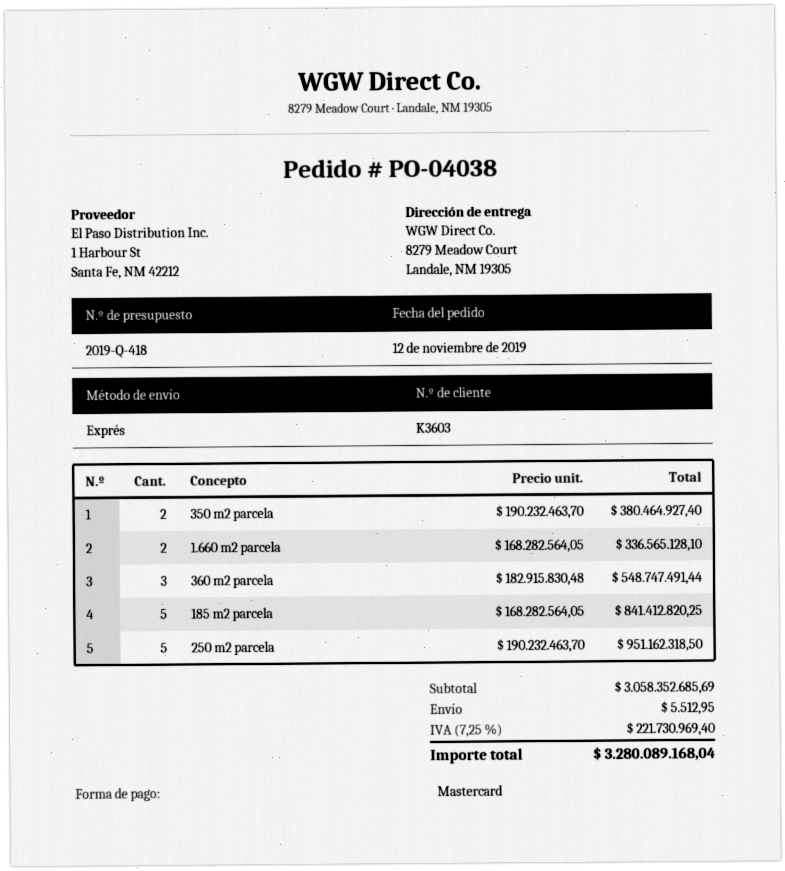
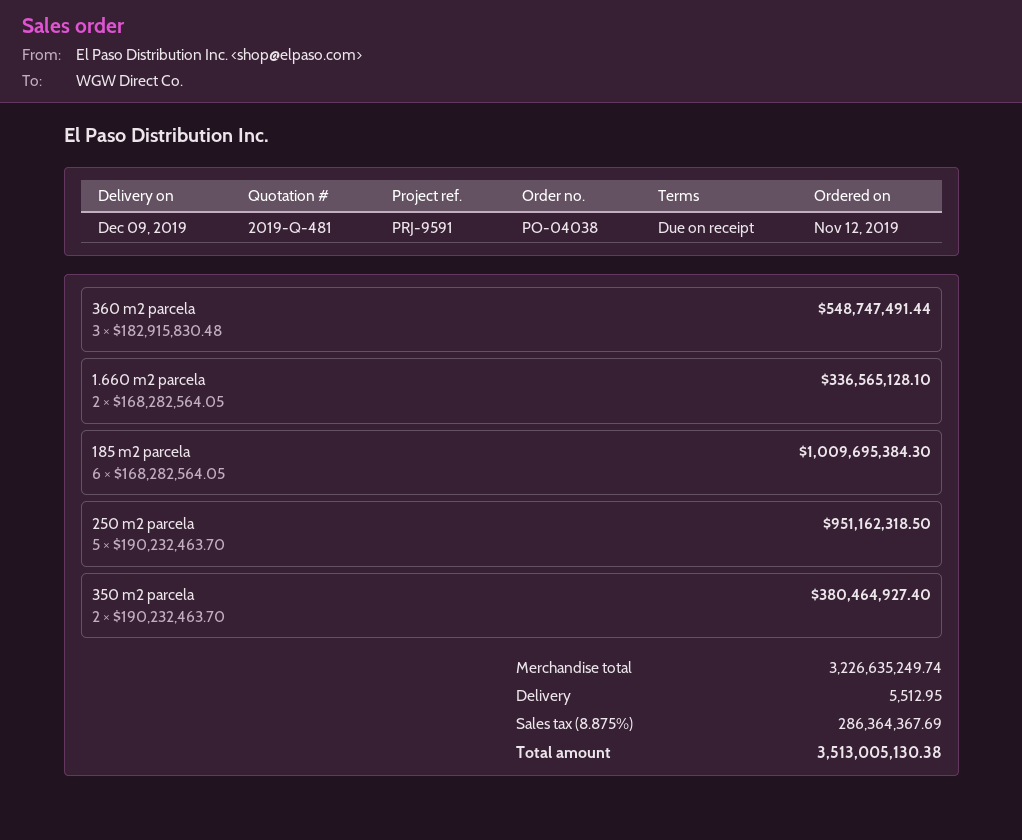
quote number: 2019-Q-418 -> 2019-Q-481
185 m2 parcela: 5 x 168282564.05 = 841412820.25 -> 6 x 168282564.05 = 1009695384.30
subtotal: 3058352685.69 -> 3226635249.74
tax: 7.25% = 221730969.40 -> 8.875% = 286364367.69
total: 3280089168.04 -> 3513005130.38

